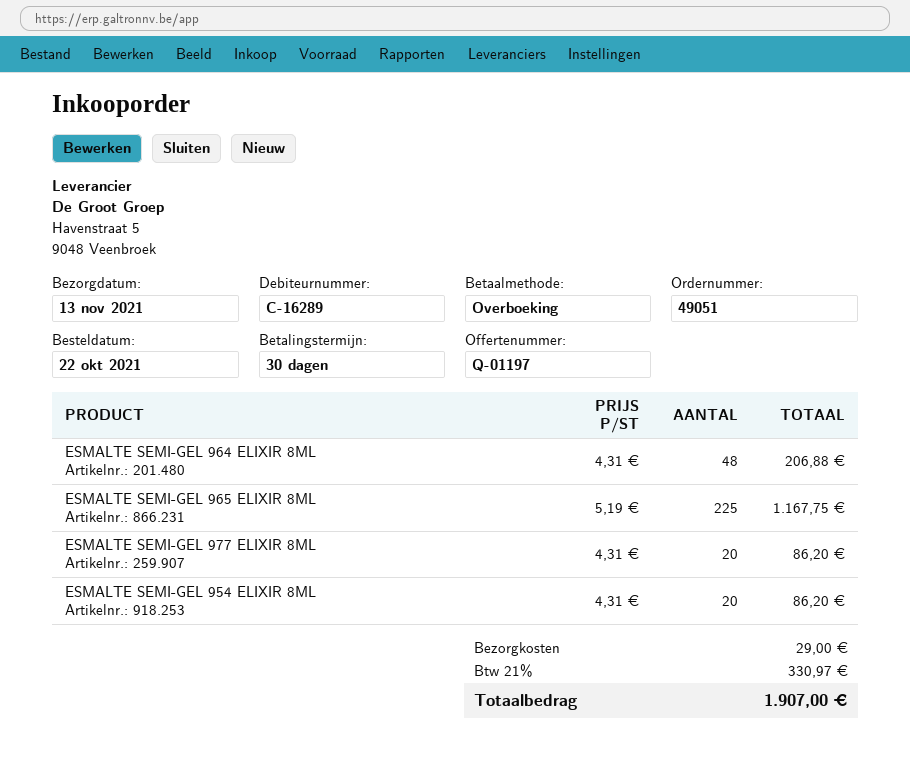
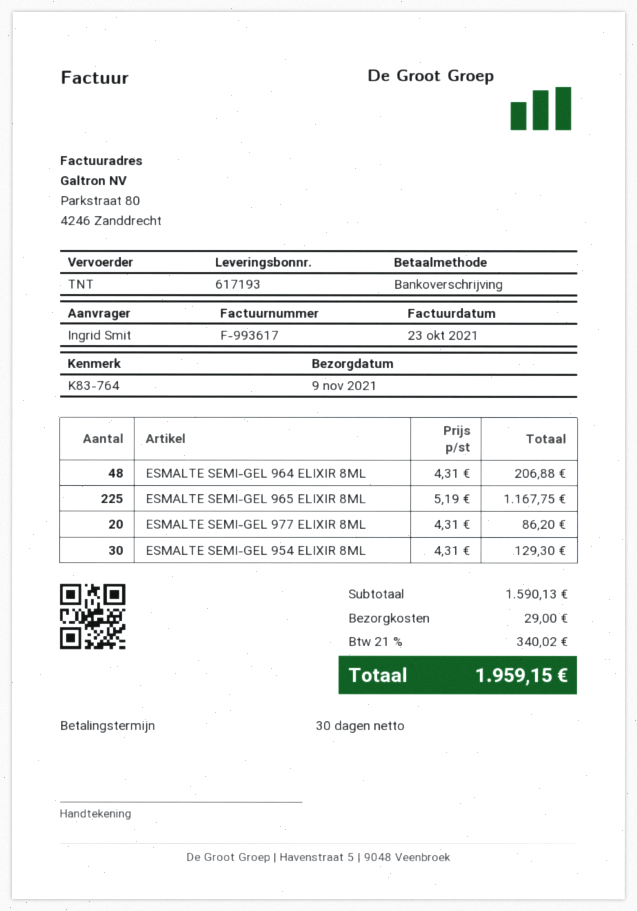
delivery date: 2021-11-13 -> 2021-11-09
ESMALTE SEMI-GEL 954 ELIXIR 8ML: 20 x 4.31 = 86.20 -> 30 x 4.31 = 129.30
tax: 21% = 330.97 -> 21% = 340.02
total: 1907.00 -> 1959.15

